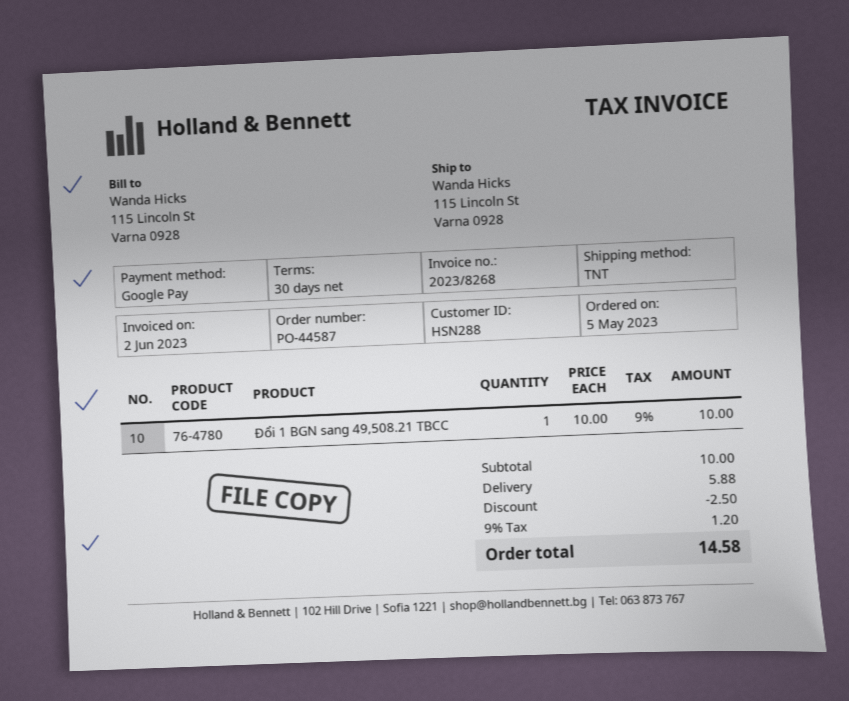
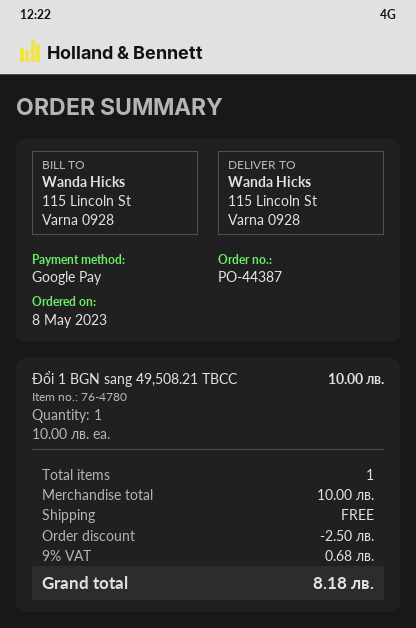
order number: PO-44587 -> PO-44387
order date: 2023-05-05 -> 2023-05-08
shipping: 5.88 -> 0.00
tax: 9% = 1.20 -> 9% = 0.68
total: 14.58 -> 8.18

